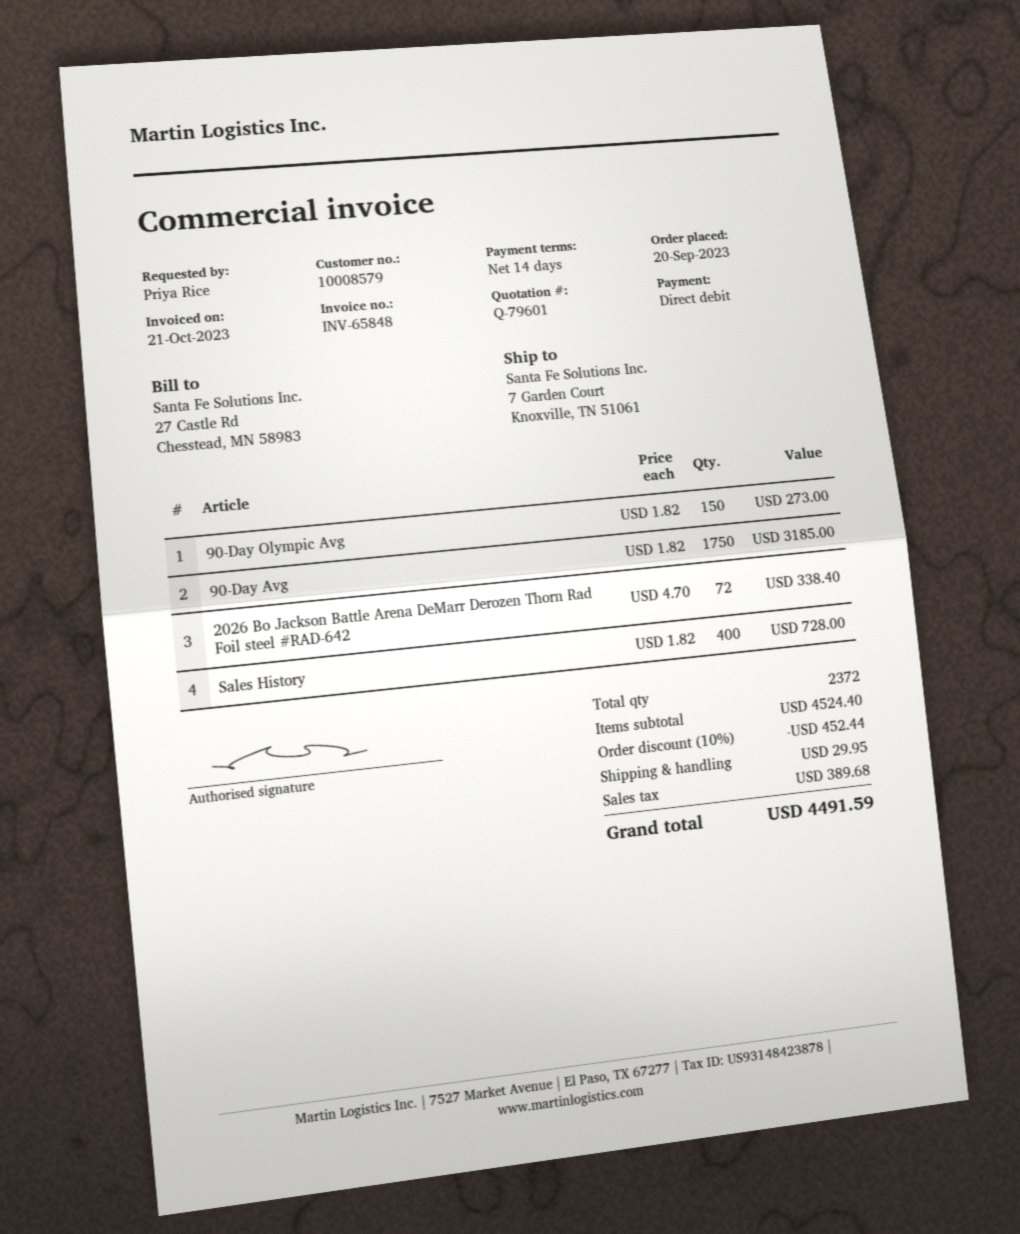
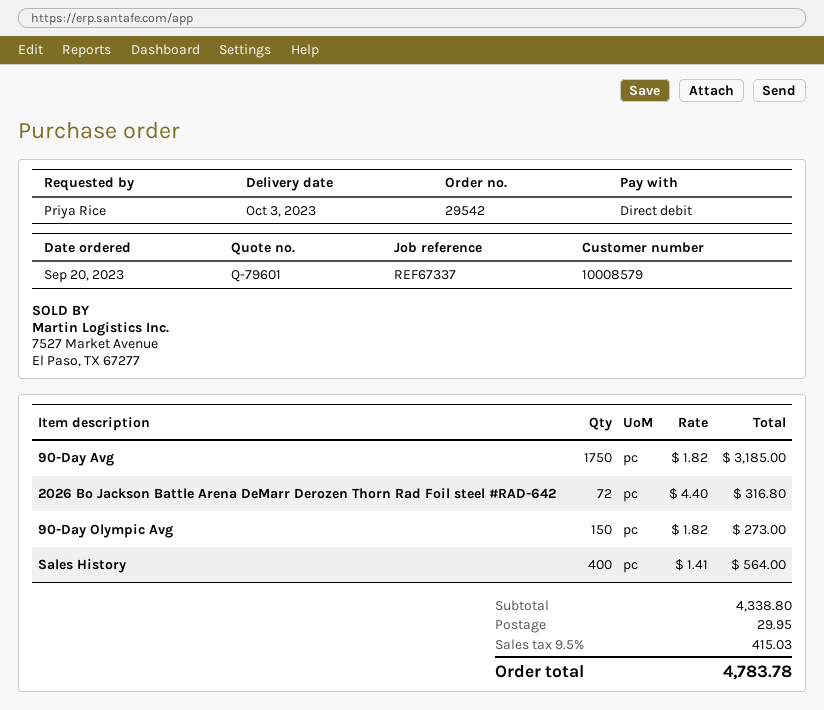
2026 Bo Jackson Battle Arena DeMarr Derozen Thorn Rad Foil steel #RAD-642: 72 x 4.70 = 338.40 -> 72 x 4.40 = 316.80
Sales History: 400 x 1.82 = 728.00 -> 400 x 1.41 = 564.00
subtotal: 4524.40 -> 4338.80
discount: 10% = 452.44 -> none
tax: 389.68 -> 415.03
total: 4491.59 -> 4783.78

